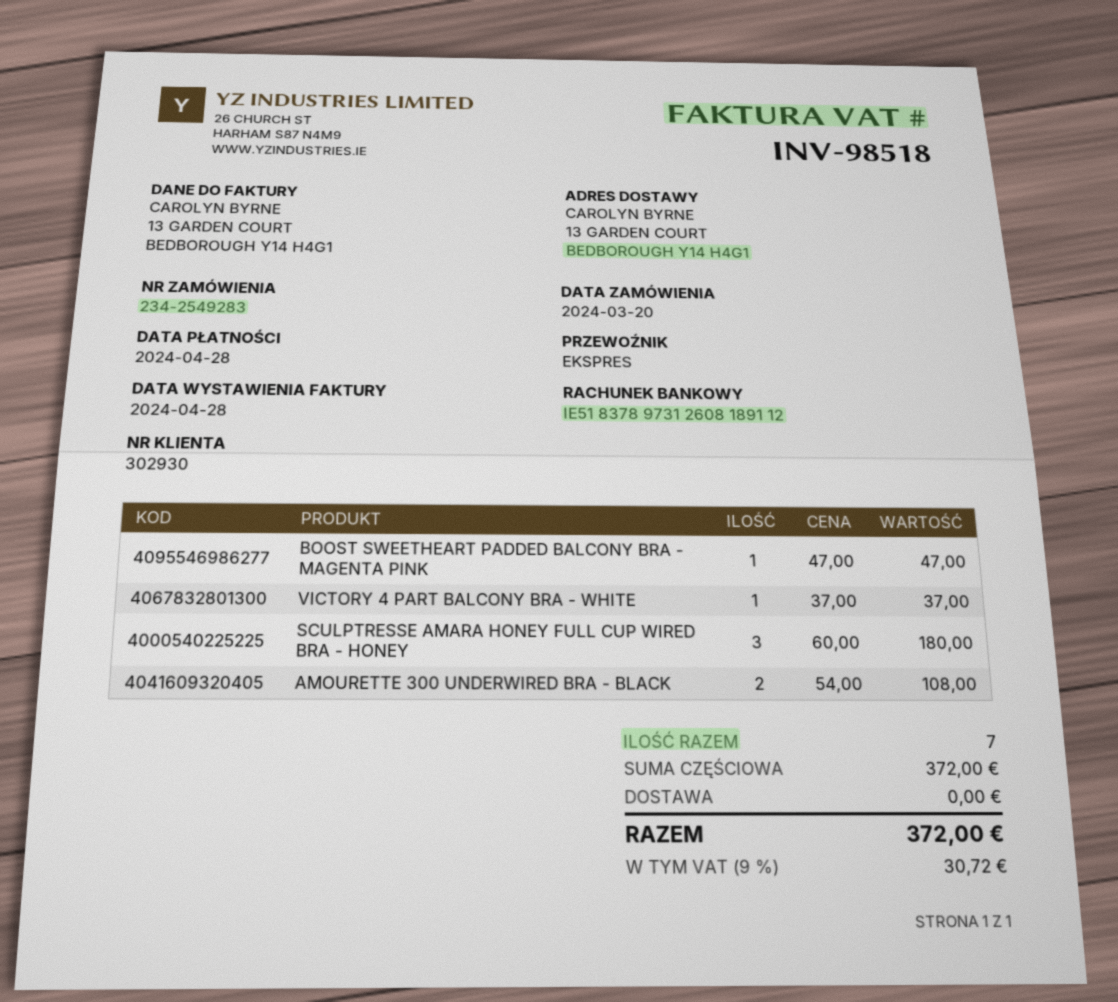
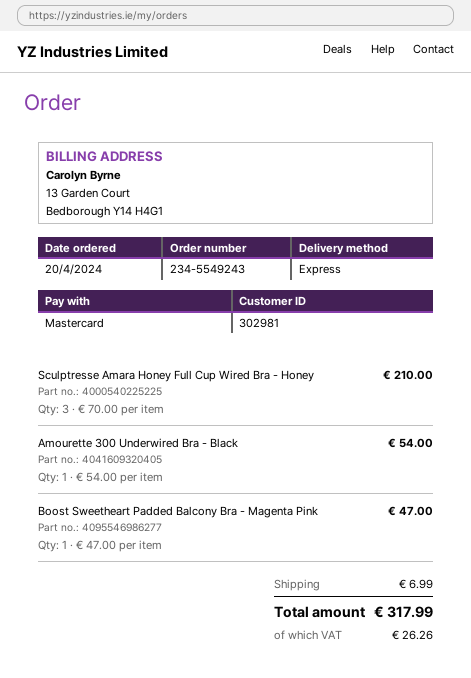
order number: 234-2549283 -> 234-5549243
order date: 2024-03-20 -> 2024-04-20
customer number: 302930 -> 302981
VICTORY 4 PART BALCONY BRA - WHITE: 1 x 37.00 = 37.00 -> none
SCULPTRESSE AMARA HONEY FULL CUP WIRED BRA - HONEY: 3 x 60.00 = 180.00 -> 3 x 70.00 = 210.00
AMOURETTE 300 UNDERWIRED BRA - BLACK: 2 x 54.00 = 108.00 -> 1 x 54.00 = 54.00
shipping: 0.00 -> 6.99
tax: 30.72 -> 26.26
total: 372.00 -> 317.99

